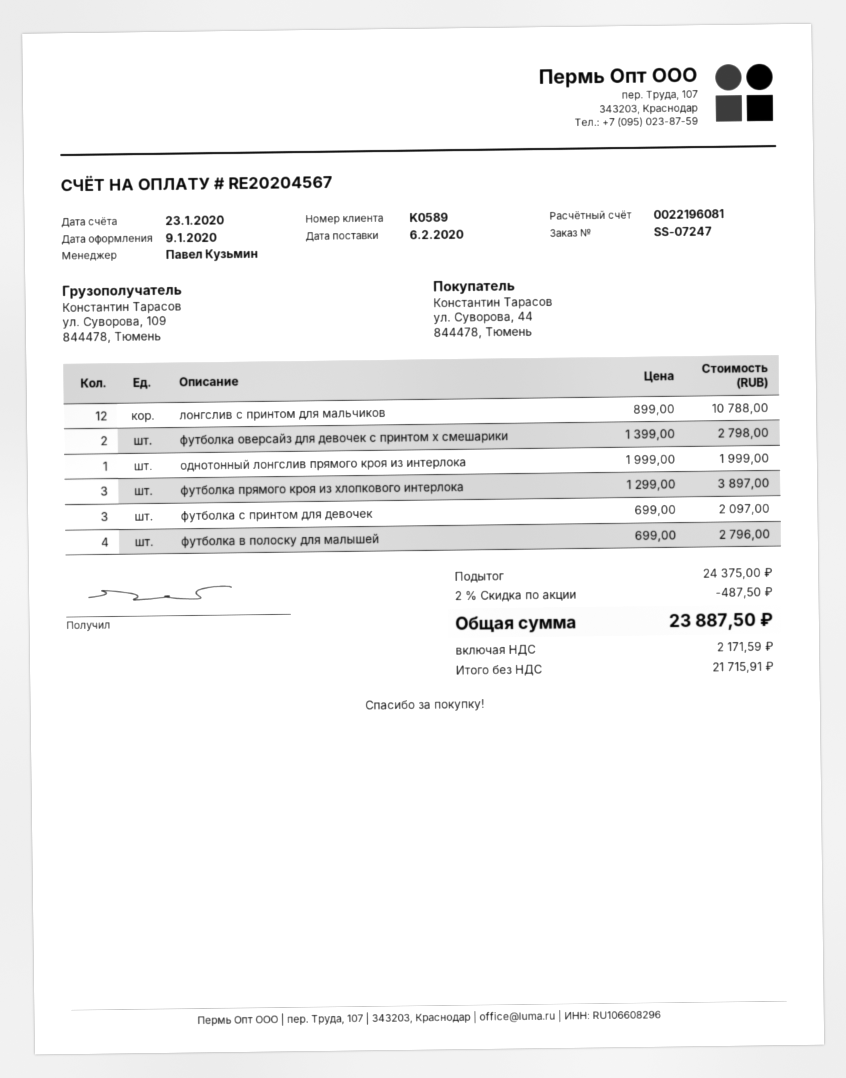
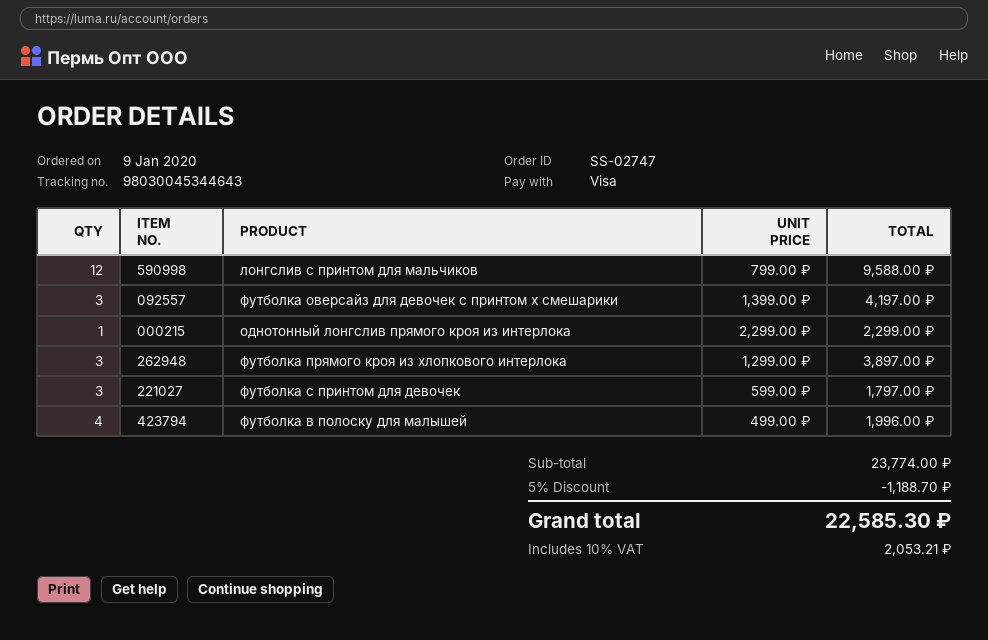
order number: SS-07247 -> SS-02747
лонгслив с принтом для мальчиков: 12 x 899.00 = 10788.00 -> 12 x 799.00 = 9588.00
футболка оверсайз для девочек с принтом x смешарики: 2 x 1399.00 = 2798.00 -> 3 x 1399.00 = 4197.00
однотонный лонгслив прямого кроя из интерлока: 1 x 1999.00 = 1999.00 -> 1 x 2299.00 = 2299.00
футболка с принтом для девочек: 3 x 699.00 = 2097.00 -> 3 x 599.00 = 1797.00
футболка в полоску для малышей: 4 x 699.00 = 2796.00 -> 4 x 499.00 = 1996.00
subtotal: 24375.00 -> 23774.00
discount: 2% = 487.50 -> 5% = 1188.70
tax: 2171.59 -> 2053.21
total: 23887.50 -> 22585.30

